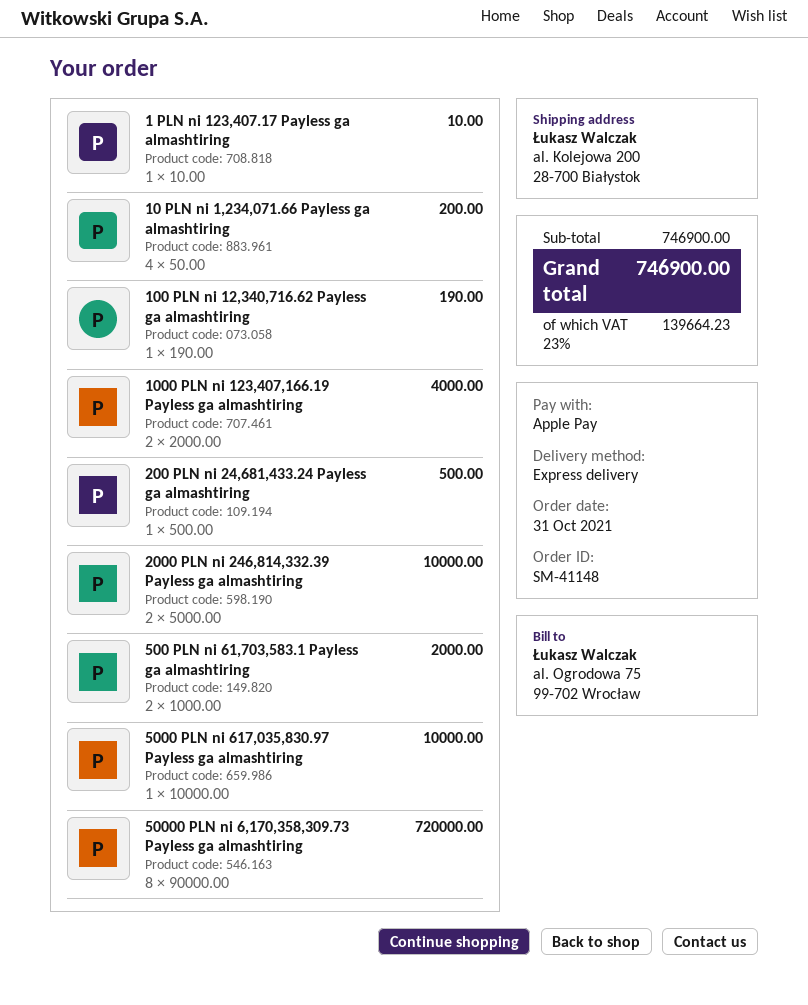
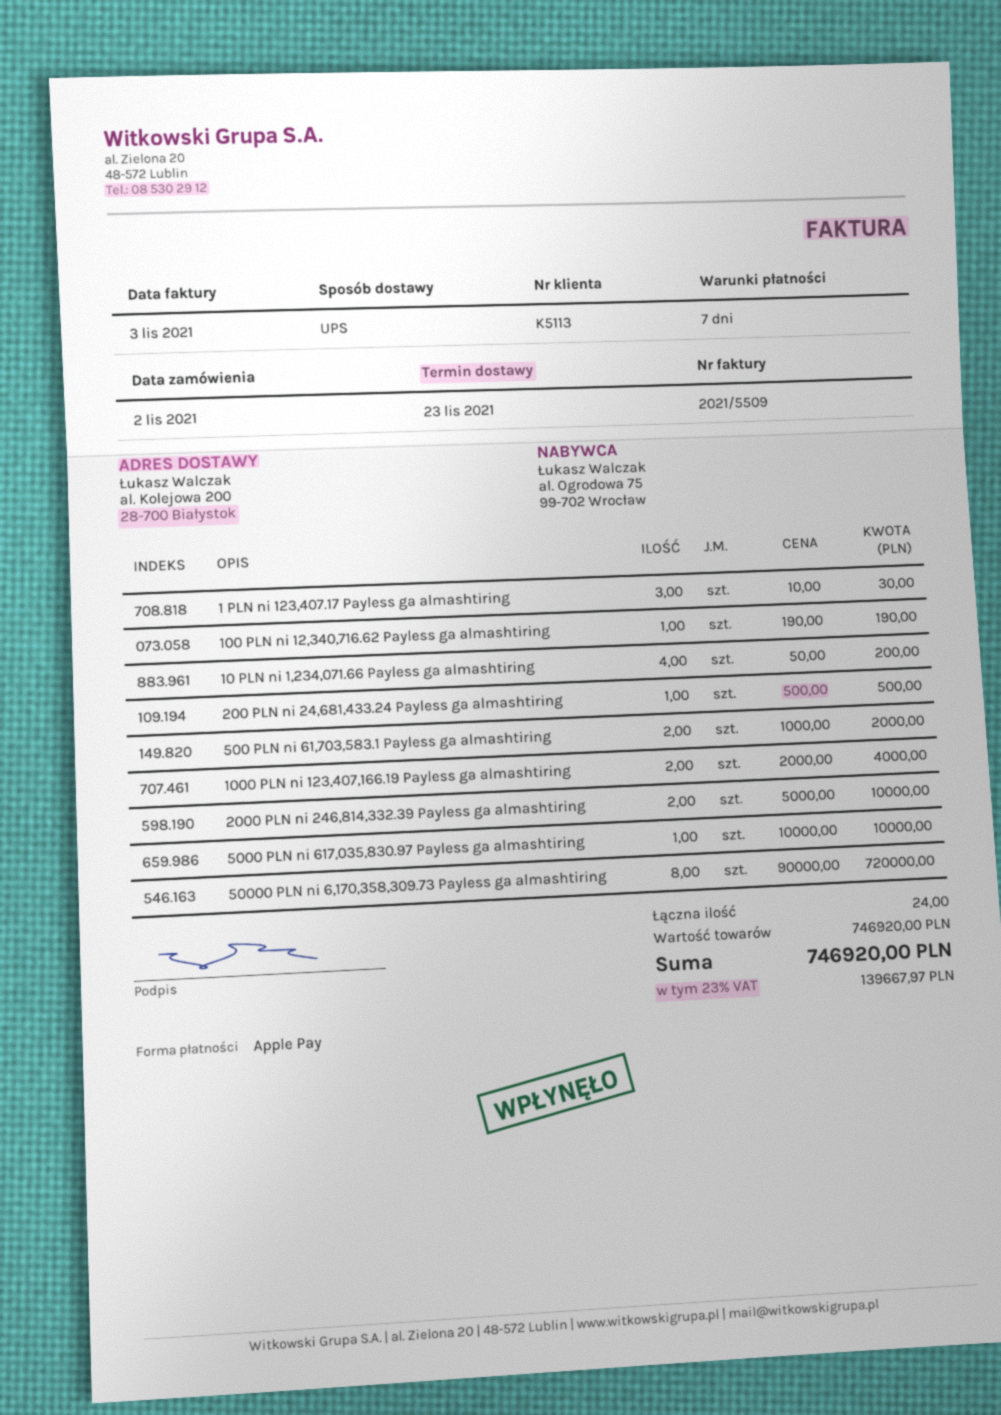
order date: 2021-10-31 -> 2021-11-02
shipping method: express -> UPS
1 PLN ni 123,407.17 Payless ga almashtiring: 1 x 10.00 = 10.00 -> 3 x 10.00 = 30.00
subtotal: 746900.00 -> 746920.00
tax: 23% = 139664.23 -> 23% = 139667.97
total: 746900.00 -> 746920.00

